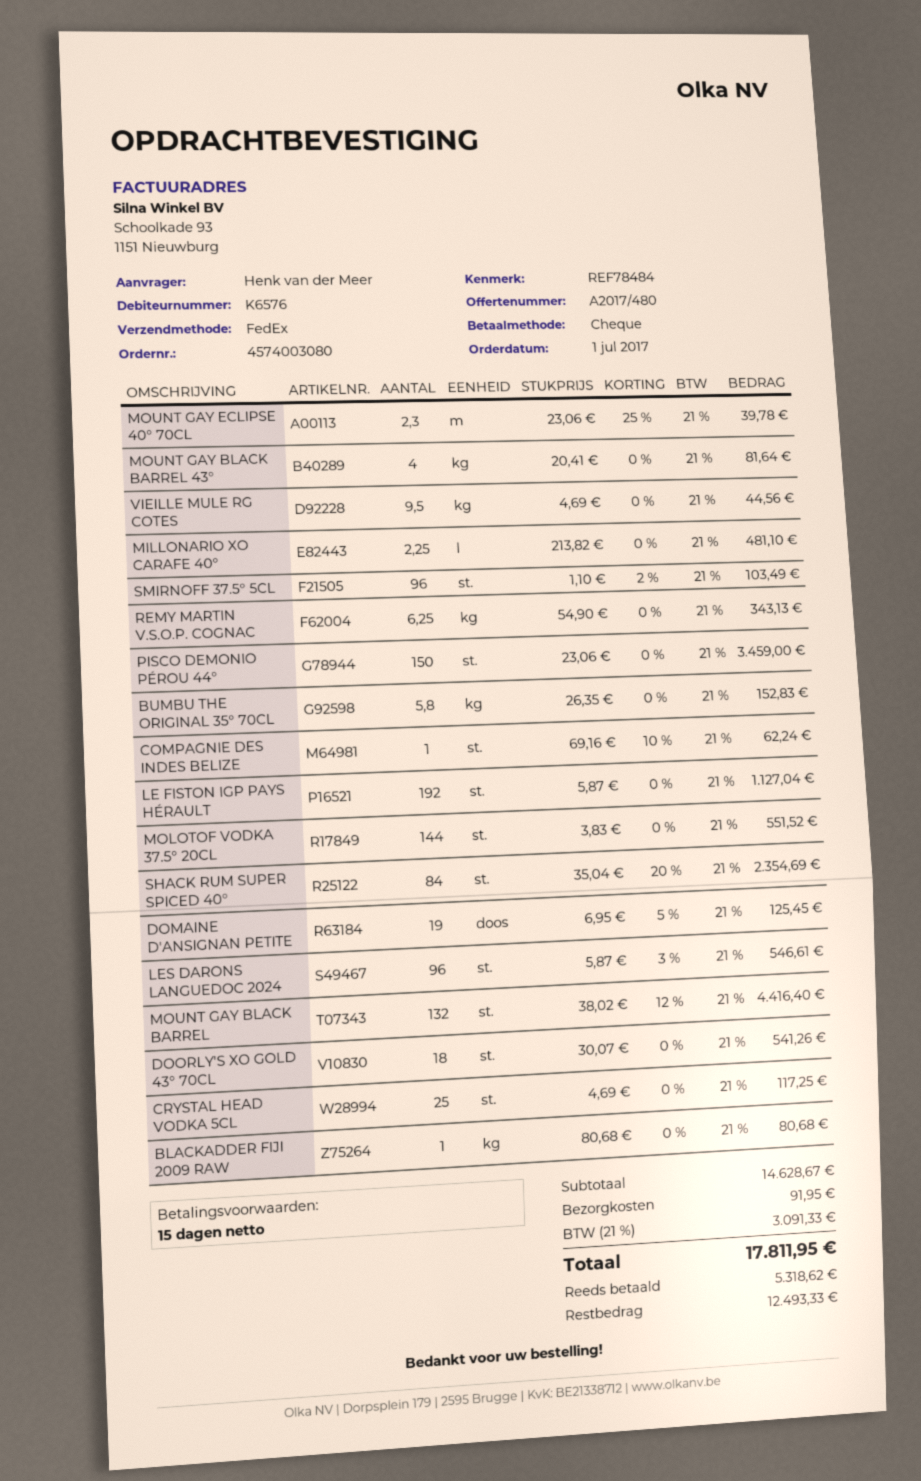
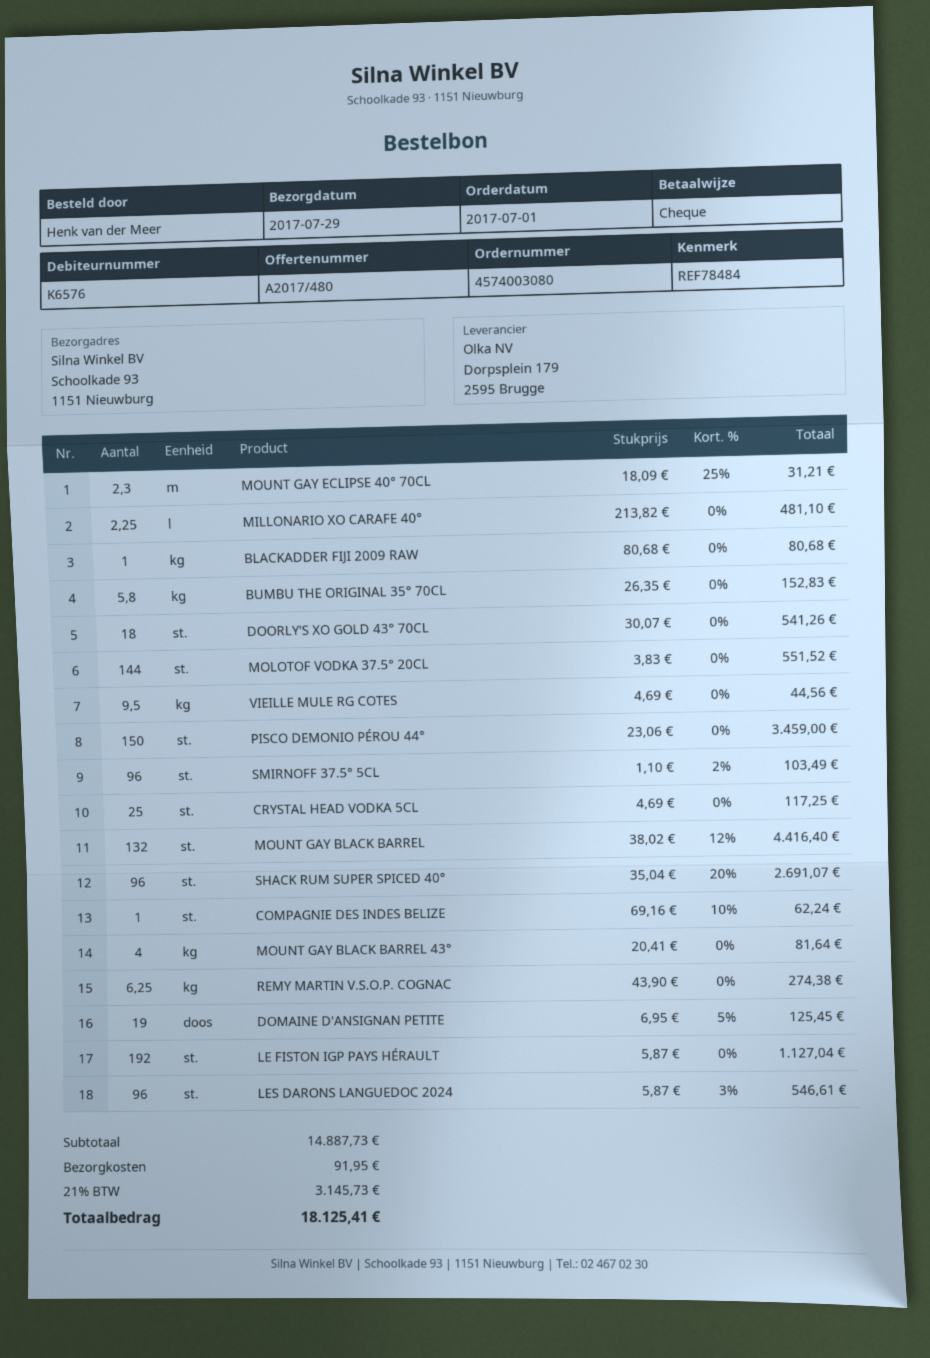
MOUNT GAY ECLIPSE 40° 70CL: 2.3 x 23.06 - 25% = 39.78 -> 2.3 x 18.09 - 25% = 31.21
REMY MARTIN V.S.O.P. COGNAC: 6.25 x 54.90 = 343.13 -> 6.25 x 43.90 = 274.38
SHACK RUM SUPER SPICED 40°: 84 x 35.04 - 20% = 2354.69 -> 96 x 35.04 - 20% = 2691.07
subtotal: 14628.67 -> 14887.73
tax: 21% = 3091.33 -> 21% = 3145.73
total: 17811.95 -> 18125.41

